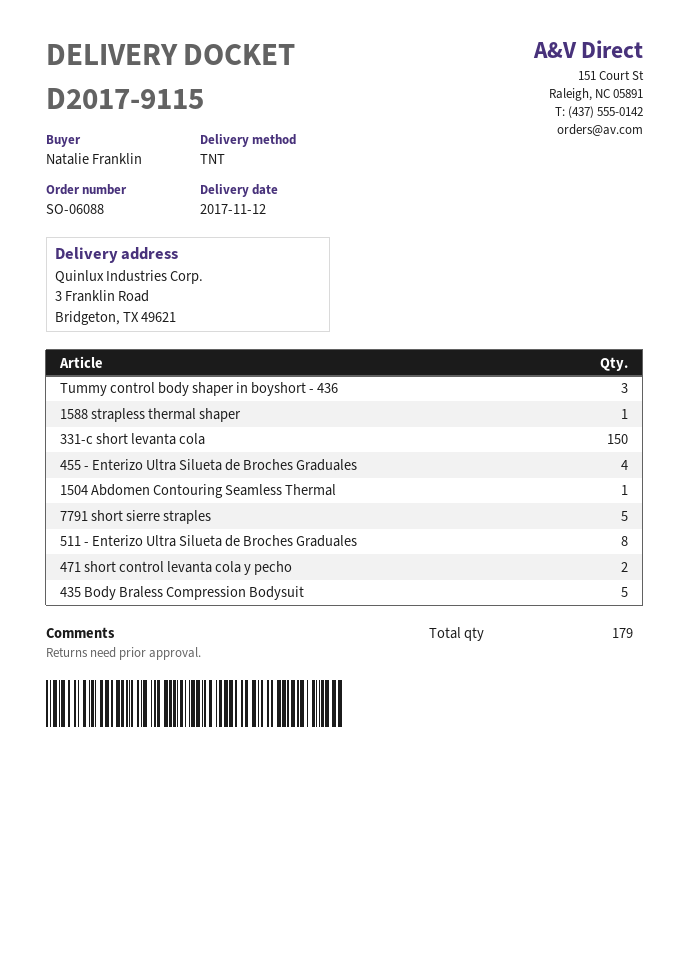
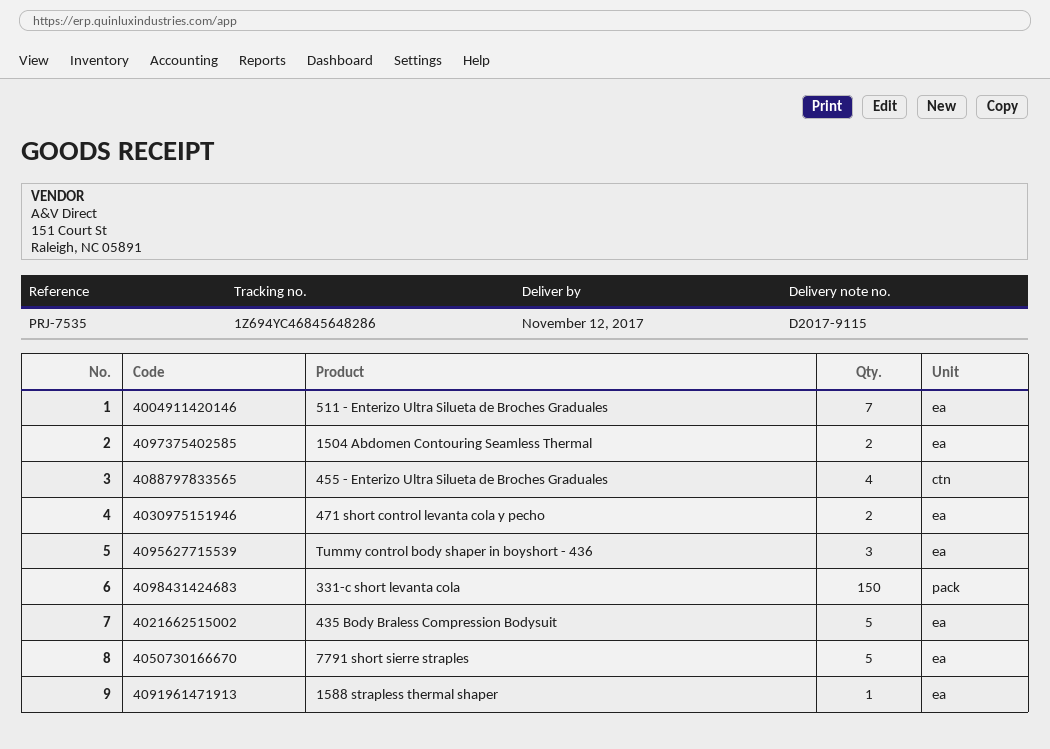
1504 Abdomen Contouring Seamless Thermal: 1 -> 2
511 - Enterizo Ultra Silueta de Broches Graduales: 8 -> 7

